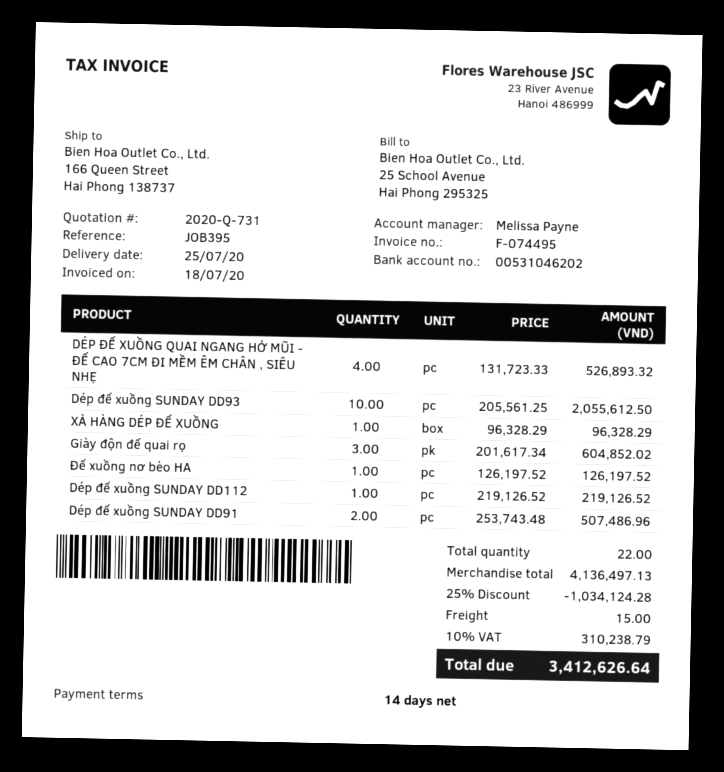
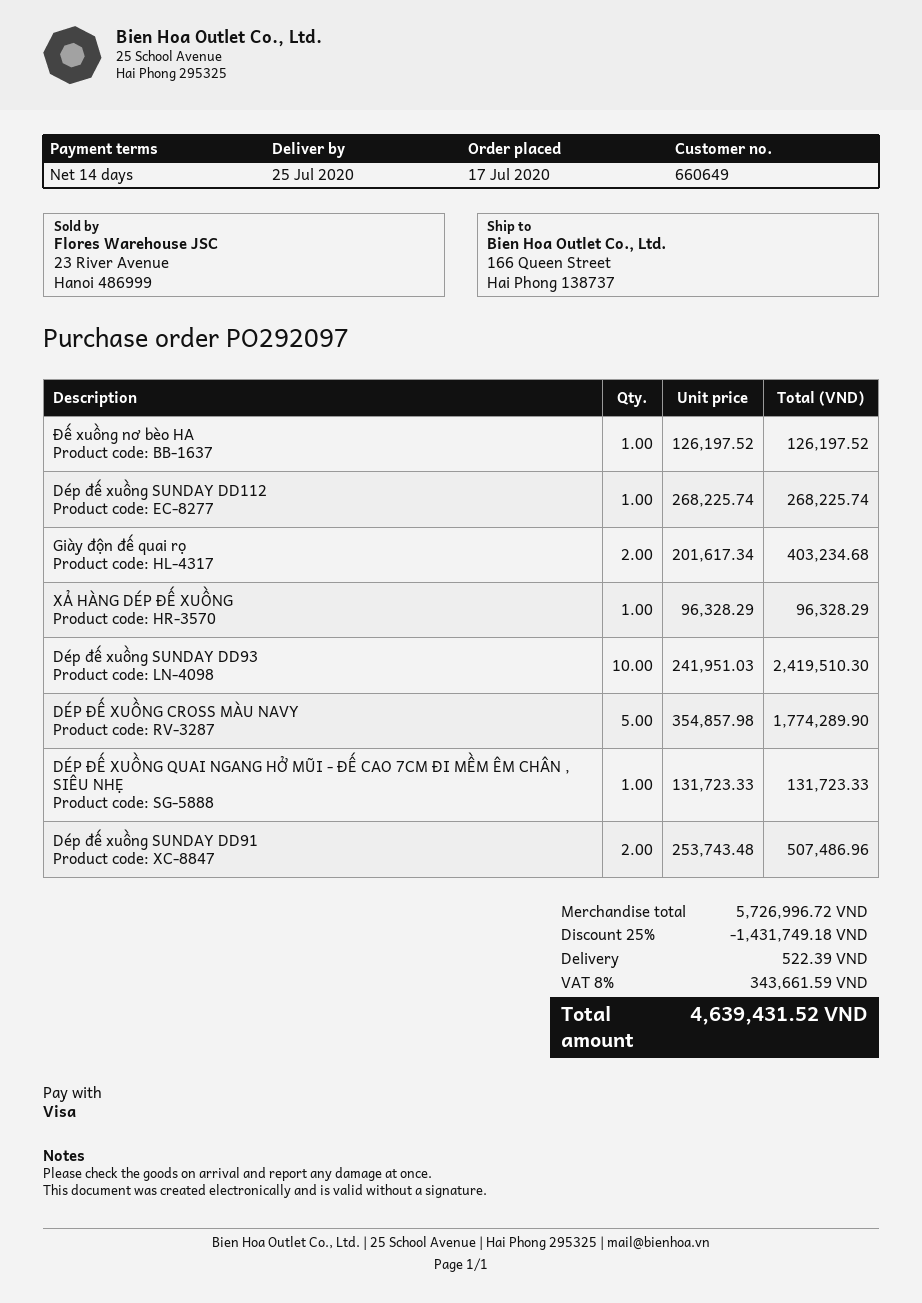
DÉP ĐẾ XUỒNG QUAI NGANG HỞ MŨI - ĐẾ CAO 7CM ĐI MỀM ÊM CHÂN , SIÊU NHẸ: 4 x 131723.33 = 526893.32 -> 1 x 131723.33 = 131723.33
Dép đế xuồng SUNDAY DD93: 10 x 205561.25 = 2055612.50 -> 10 x 241951.03 = 2419510.30
Giày độn đế quai rọ: 3 x 201617.34 = 604852.02 -> 2 x 201617.34 = 403234.68
Dép đế xuồng SUNDAY DD112: 1 x 219126.52 = 219126.52 -> 1 x 268225.74 = 268225.74
DÉP ĐẾ XUỒNG CROSS MÀU NAVY: none -> 5 x 354857.98 = 1774289.90
subtotal: 4136497.13 -> 5726996.72
discount: 25% = 1034124.28 -> 25% = 1431749.18
shipping: 15.00 -> 522.39
tax: 10% = 310238.79 -> 8% = 343661.59
total: 3412626.64 -> 4639431.52

